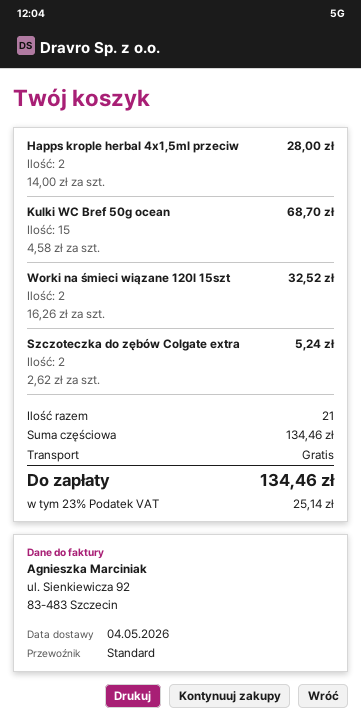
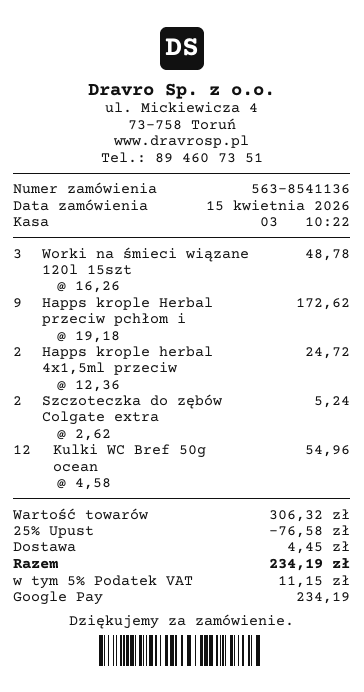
Happs krople herbal 4x1,5ml przeciw: 2 x 14.00 = 28.00 -> 2 x 12.36 = 24.72
Kulki WC Bref 50g ocean: 15 x 4.58 = 68.70 -> 12 x 4.58 = 54.96
Worki na śmieci wiązane 120l 15szt: 2 x 16.26 = 32.52 -> 3 x 16.26 = 48.78
Happs krople Herbal przeciw pchłom i: none -> 9 x 19.18 = 172.62
subtotal: 134.46 -> 306.32
discount: none -> 25% = 76.58
shipping: 0.00 -> 4.45
tax: 23% = 25.14 -> 5% = 11.15
total: 134.46 -> 234.19

